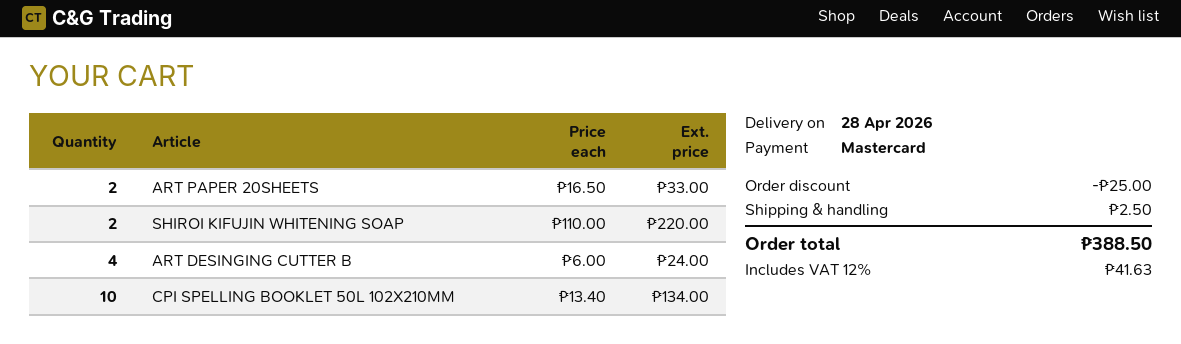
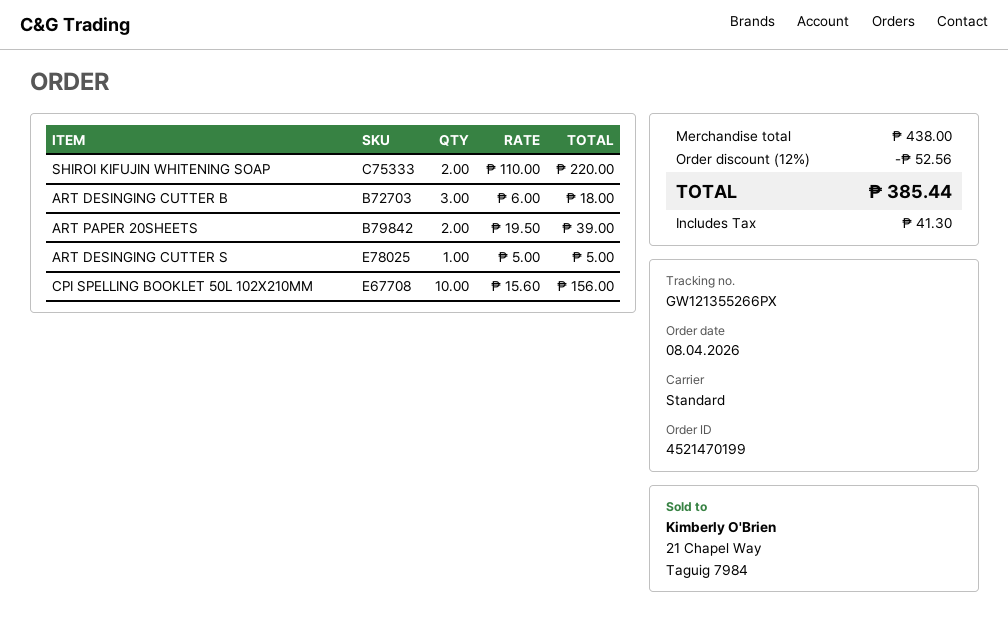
ART PAPER 20SHEETS: 2 x 16.50 = 33.00 -> 2 x 19.50 = 39.00
ART DESINGING CUTTER B: 4 x 6.00 = 24.00 -> 3 x 6.00 = 18.00
CPI SPELLING BOOKLET 50L 102X210MM: 10 x 13.40 = 134.00 -> 10 x 15.60 = 156.00
ART DESINGING CUTTER S: none -> 1 x 5.00 = 5.00
discount: 25.00 -> 52.56
shipping: 2.50 -> none
tax: 41.63 -> 41.30
total: 388.50 -> 385.44

